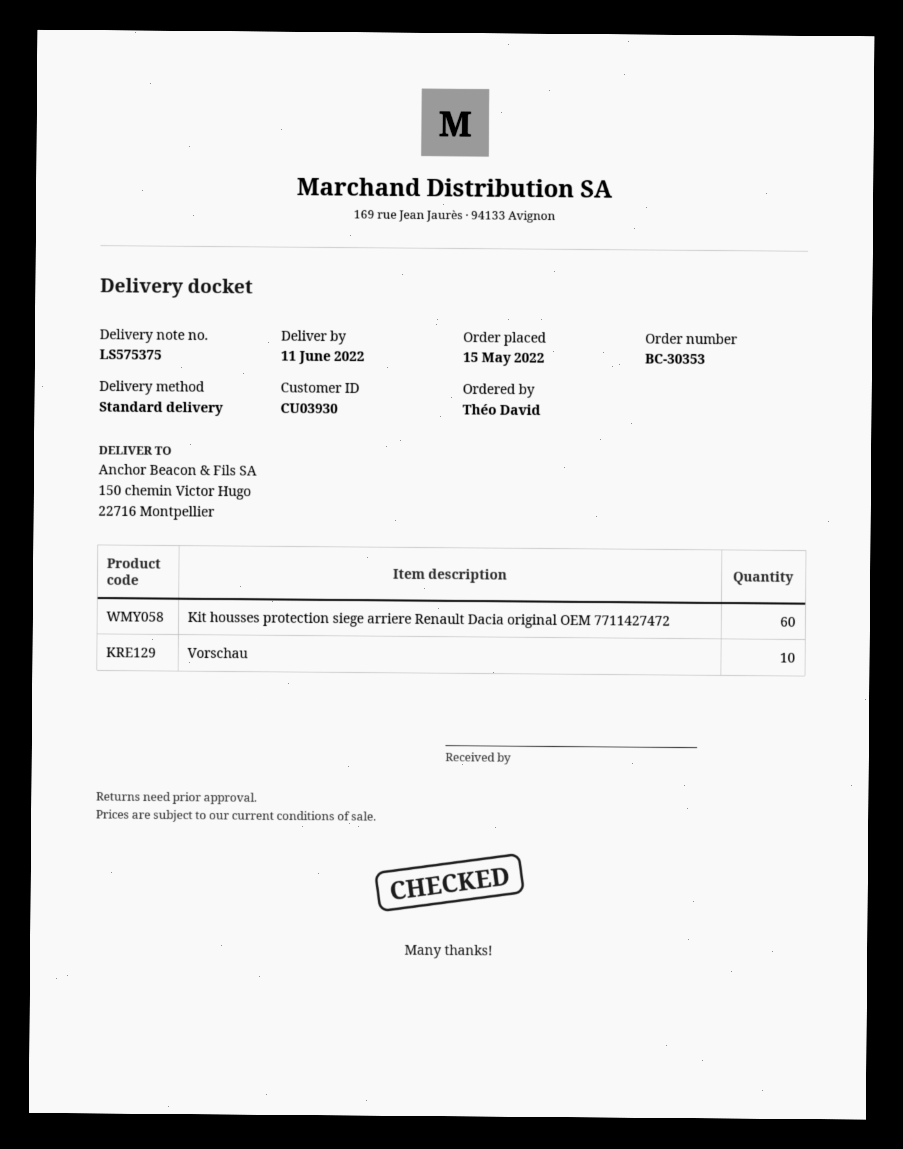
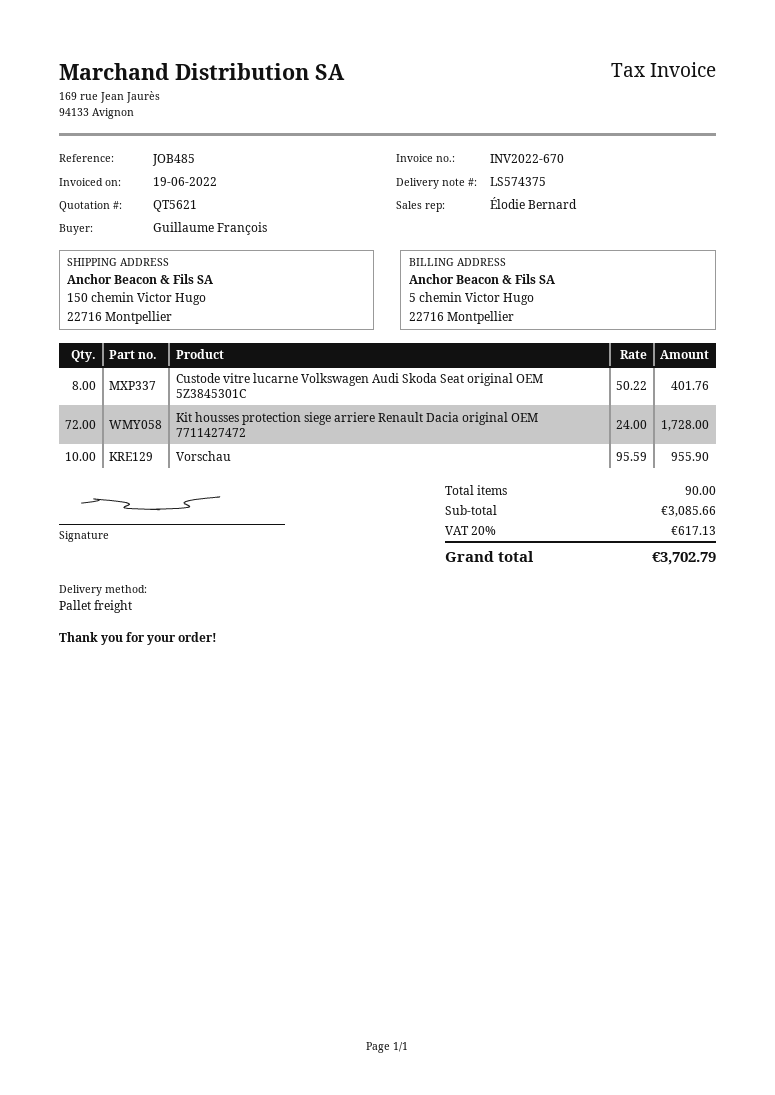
delivery note number: LS575375 -> LS574375
ordered by: Théo David -> Guillaume François
shipping method: standard -> pallet freight
Kit housses protection siege arriere Renault Dacia original OEM 7711427472: 60 -> 72
Custode vitre lucarne Volkswagen Audi Skoda Seat original OEM 5Z3845301C: none -> 8

